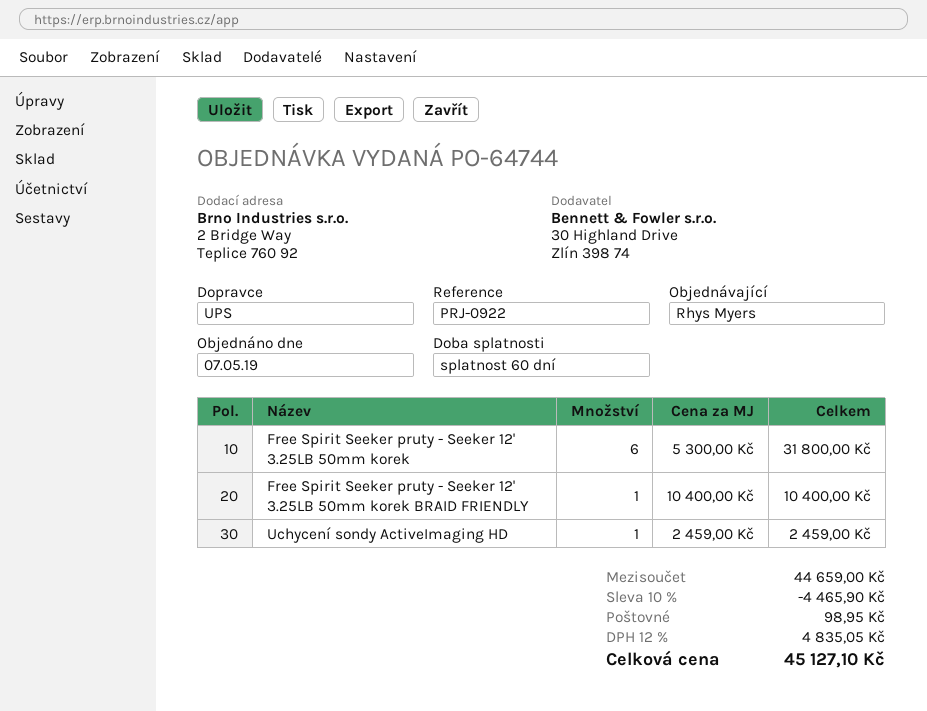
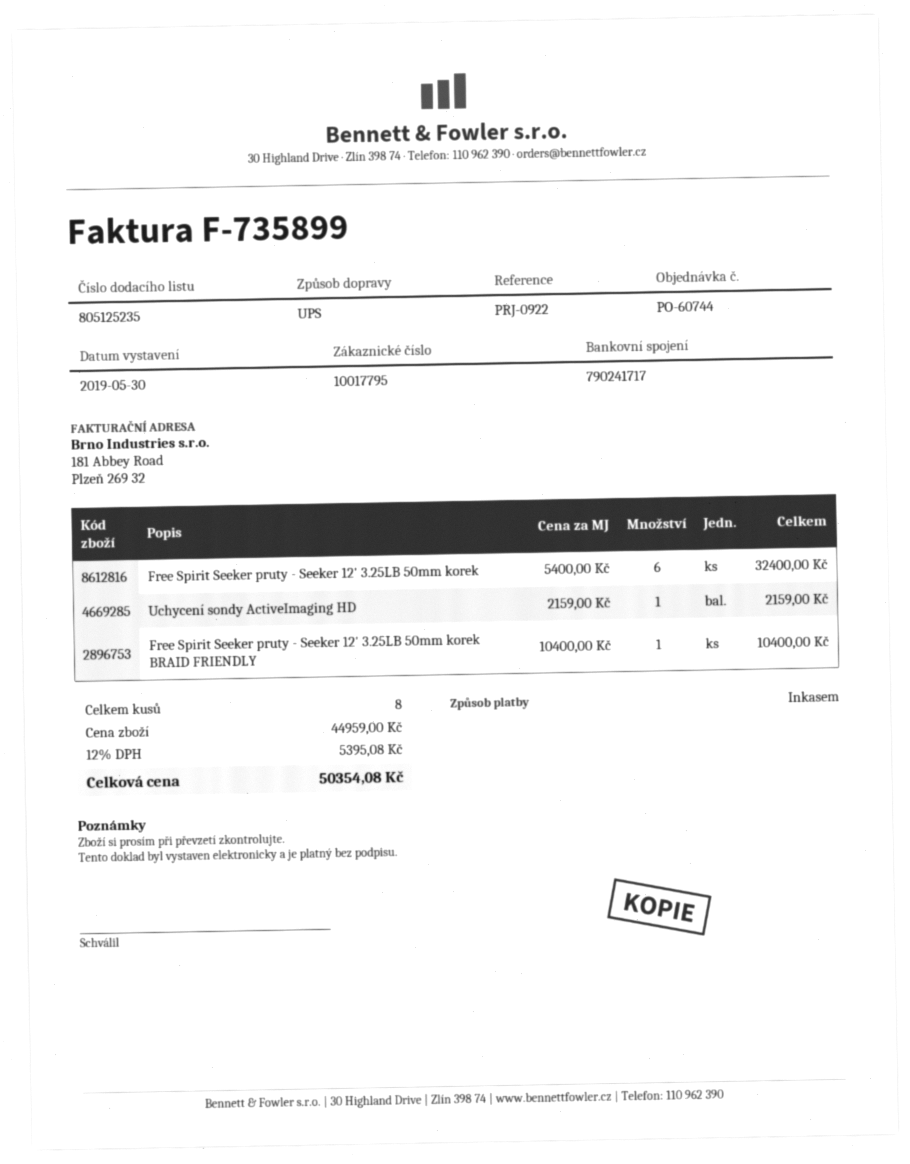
order number: PO-64744 -> PO-60744
Free Spirit Seeker pruty - Seeker 12' 3.25LB 50mm korek: 6 x 5300.00 = 31800.00 -> 6 x 5400.00 = 32400.00
Uchycení sondy ActiveImaging HD: 1 x 2459.00 = 2459.00 -> 1 x 2159.00 = 2159.00
subtotal: 44659.00 -> 44959.00
discount: 10% = 4465.90 -> none
shipping: 98.95 -> none
tax: 12% = 4835.05 -> 12% = 5395.08
total: 45127.10 -> 50354.08

